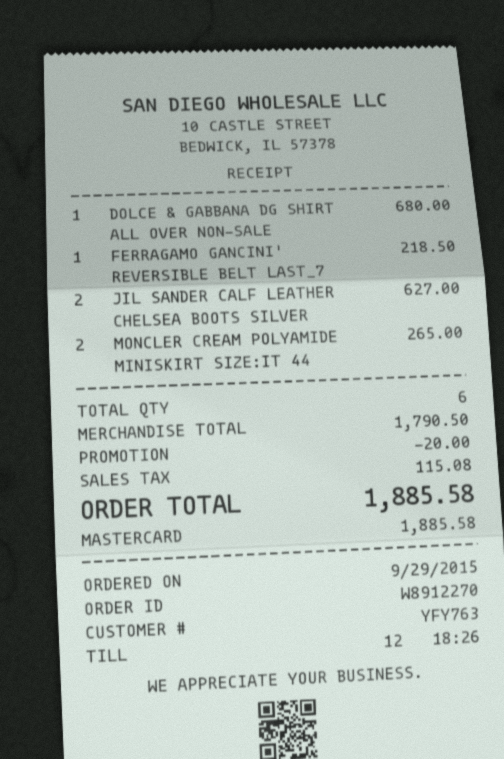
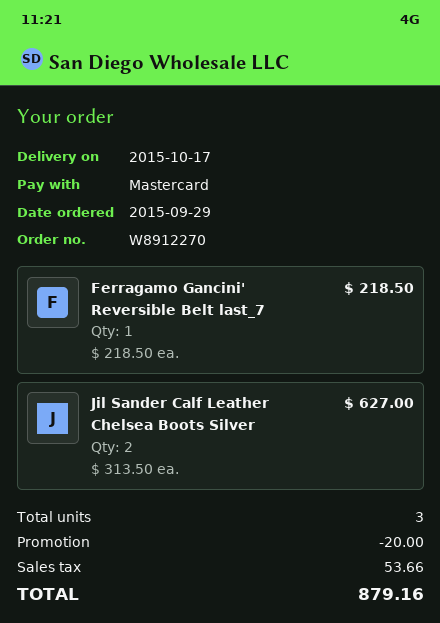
DOLCE & GABBANA DG SHIRT ALL OVER NON-SALE: 1 for 680.00 -> none
MONCLER CREAM POLYAMIDE MINISKIRT SIZE:IT 44: 2 for 265.00 -> none
total quantity: 6 -> 3
tax: 115.08 -> 53.66
total: 1885.58 -> 879.16

